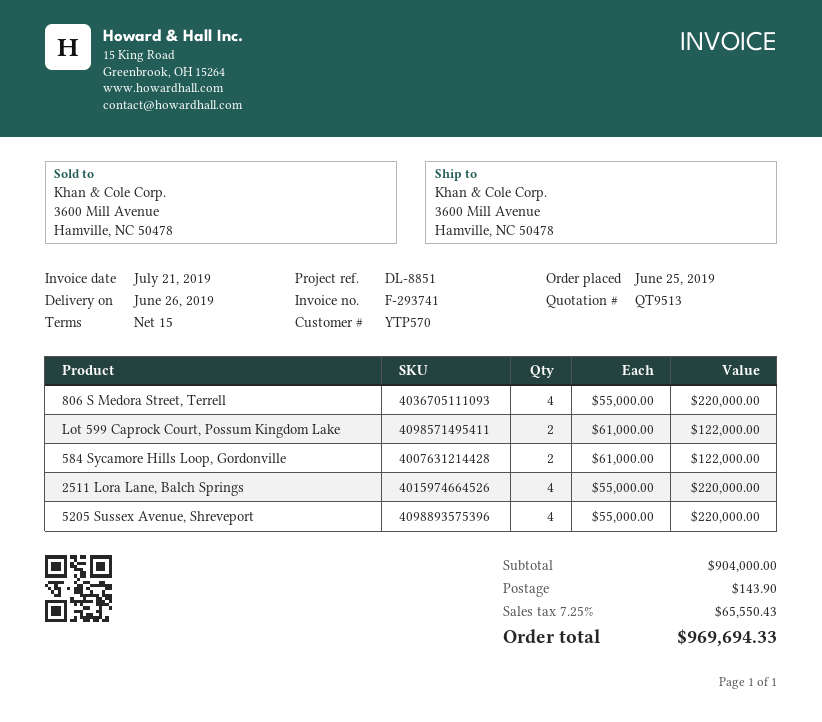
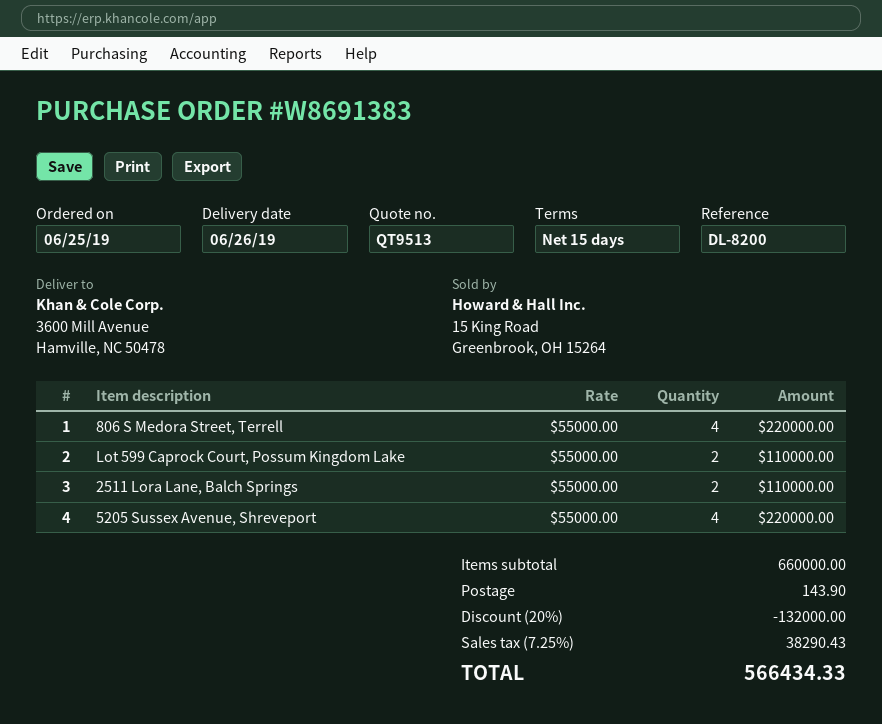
reference: DL-8851 -> DL-8200
Lot 599 Caprock Court, Possum Kingdom Lake: 2 x 61000.00 = 122000.00 -> 2 x 55000.00 = 110000.00
584 Sycamore Hills Loop, Gordonville: 2 x 61000.00 = 122000.00 -> none
2511 Lora Lane, Balch Springs: 4 x 55000.00 = 220000.00 -> 2 x 55000.00 = 110000.00
subtotal: 904000.00 -> 660000.00
discount: none -> 20% = 132000.00
tax: 7.25% = 65550.43 -> 7.25% = 38290.43
total: 969694.33 -> 566434.33

